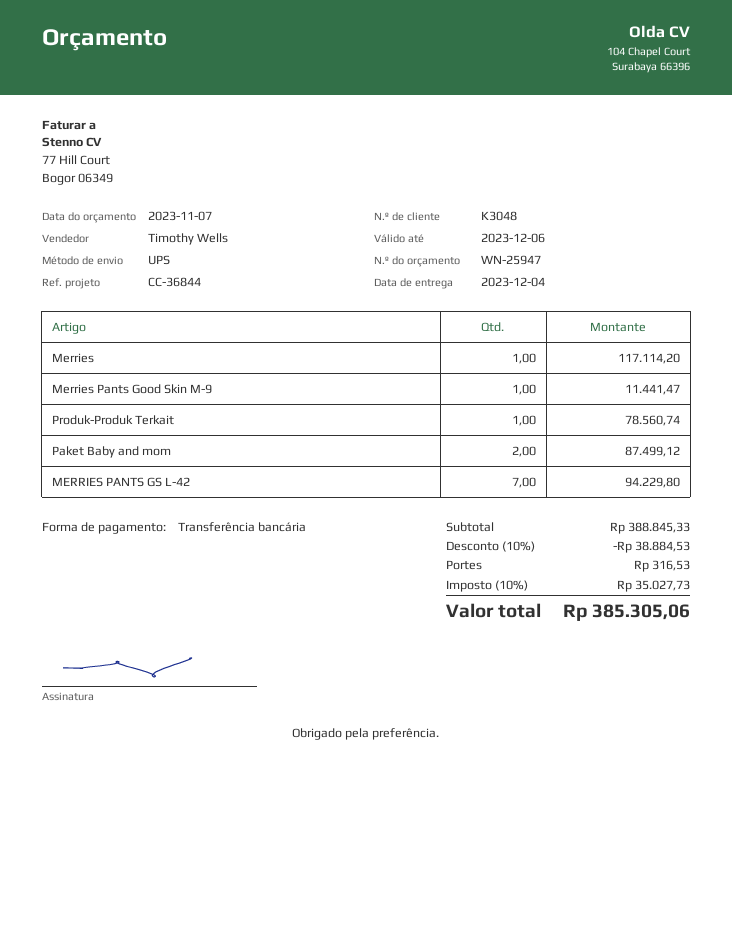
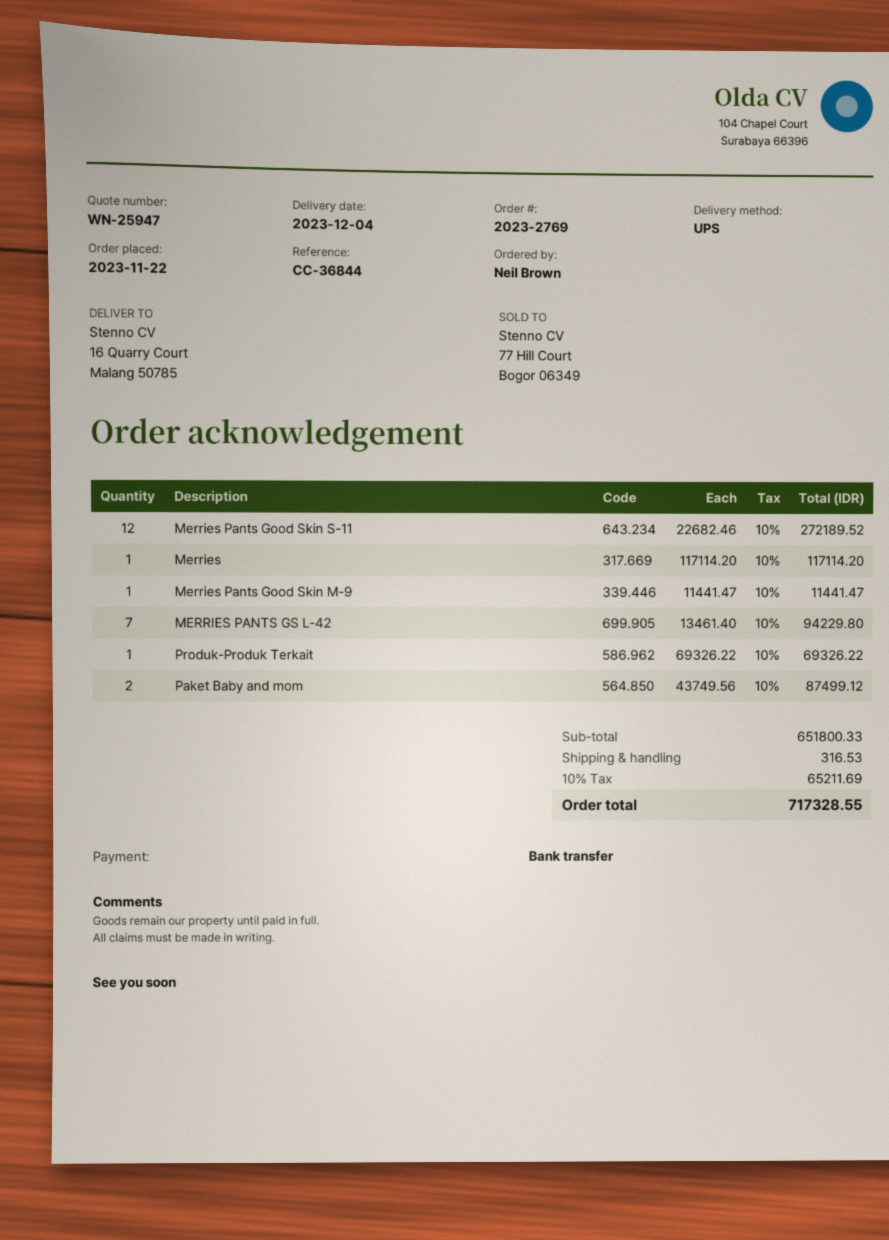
Produk-Produk Terkait: 1 for 78560.74 -> 1 for 69326.22
Merries Pants Good Skin S-11: none -> 12 for 272189.52
subtotal: 388845.33 -> 651800.33
discount: 10% = 38884.53 -> none
tax: 10% = 35027.73 -> 10% = 65211.69
total: 385305.06 -> 717328.55

